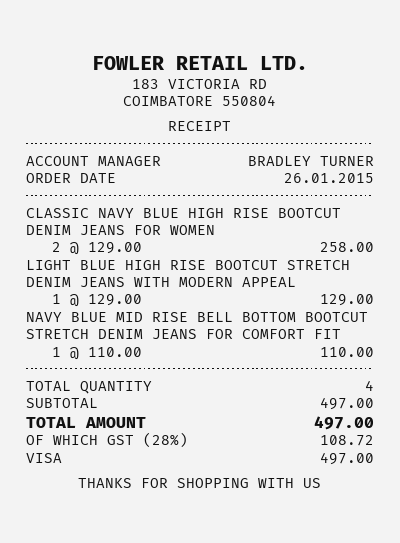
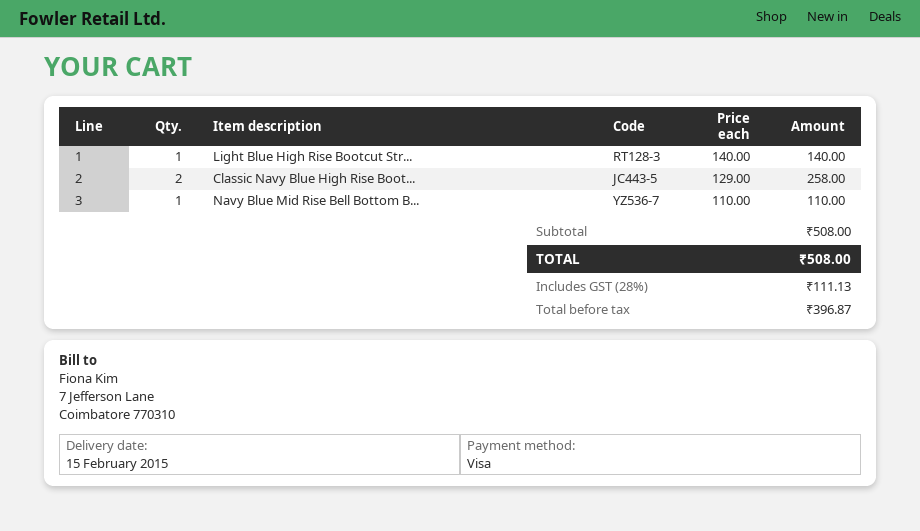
LIGHT BLUE HIGH RISE BOOTCUT STRETCH DENIM JEANS WITH MODERN APPEAL: 1 x 129.00 = 129.00 -> 1 x 140.00 = 140.00
subtotal: 497.00 -> 508.00
tax: 28% = 108.72 -> 28% = 111.13
total: 497.00 -> 508.00

